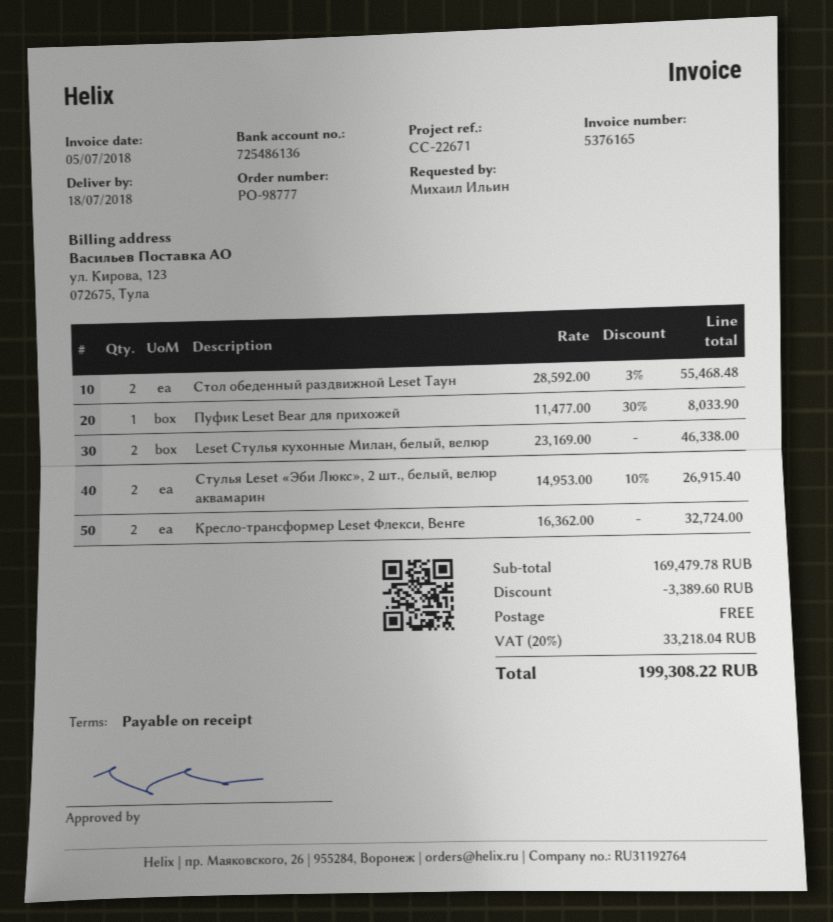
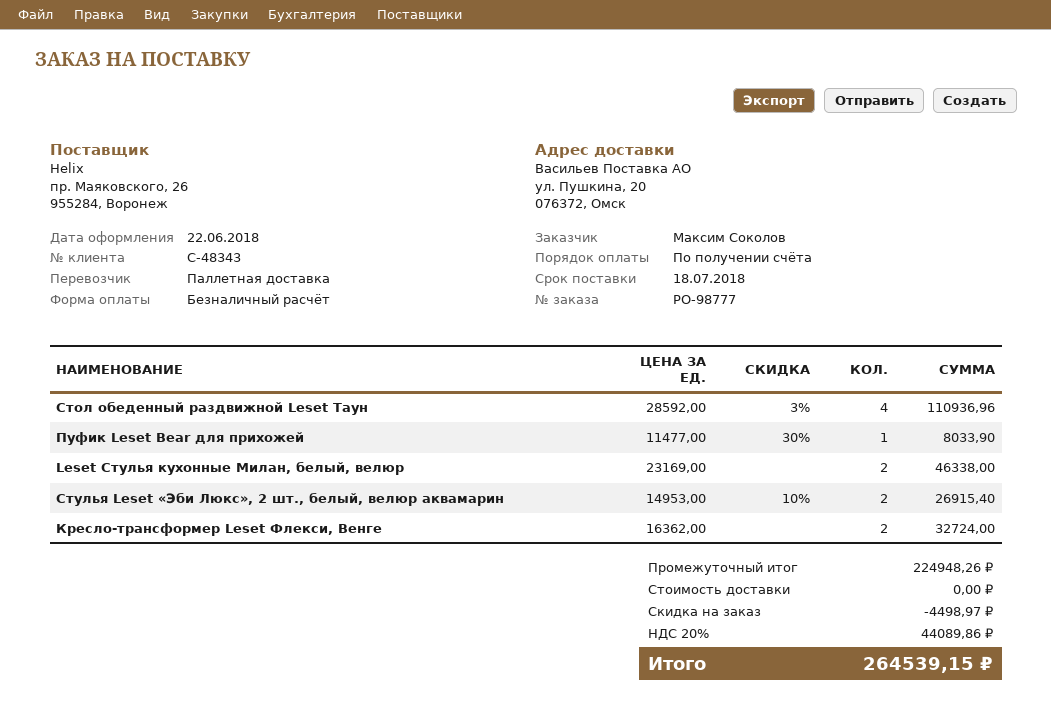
ordered by: Михаил Ильин -> Максим Соколов
Стол обеденный раздвижной Leset Таун: 2 x 28592.00 - 3% = 55468.48 -> 4 x 28592.00 - 3% = 110936.96
subtotal: 169479.78 -> 224948.26
discount: 3389.60 -> 4498.97
tax: 20% = 33218.04 -> 20% = 44089.86
total: 199308.22 -> 264539.15

